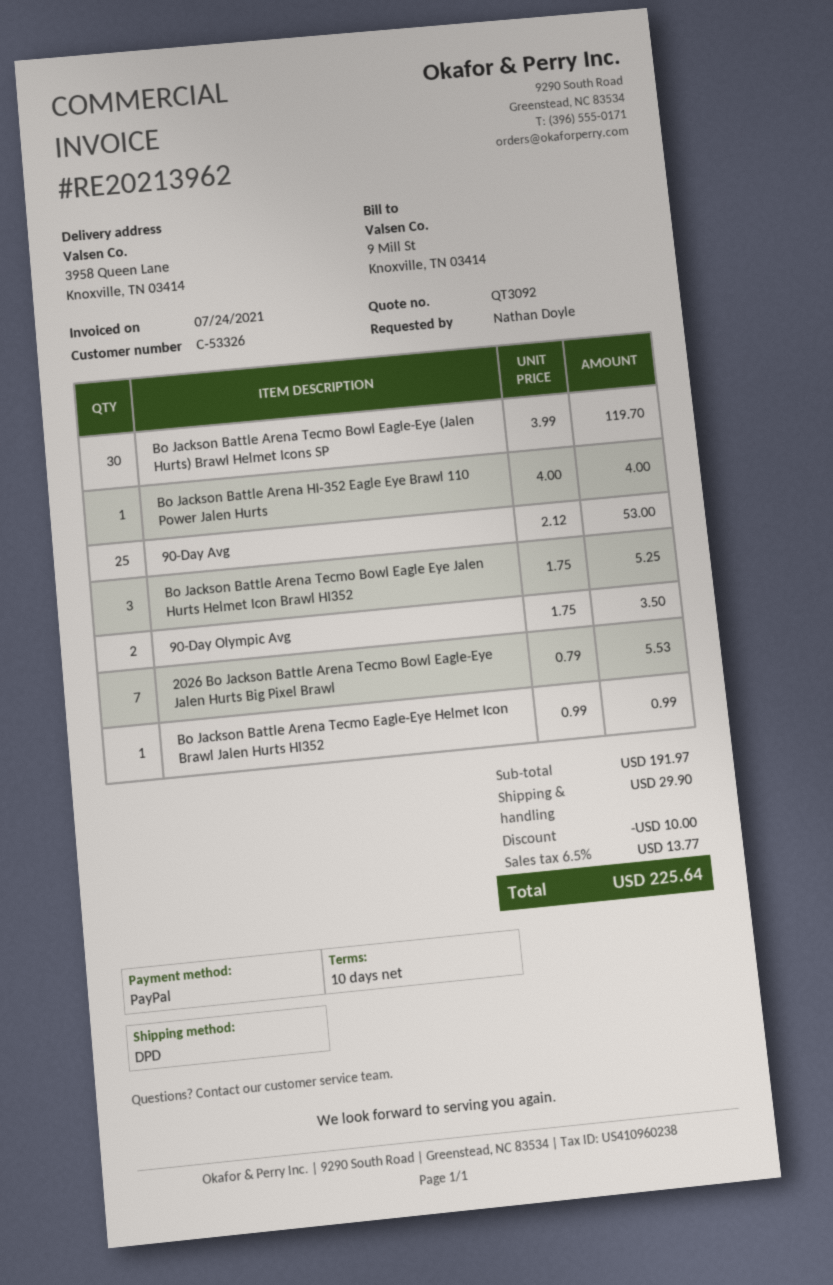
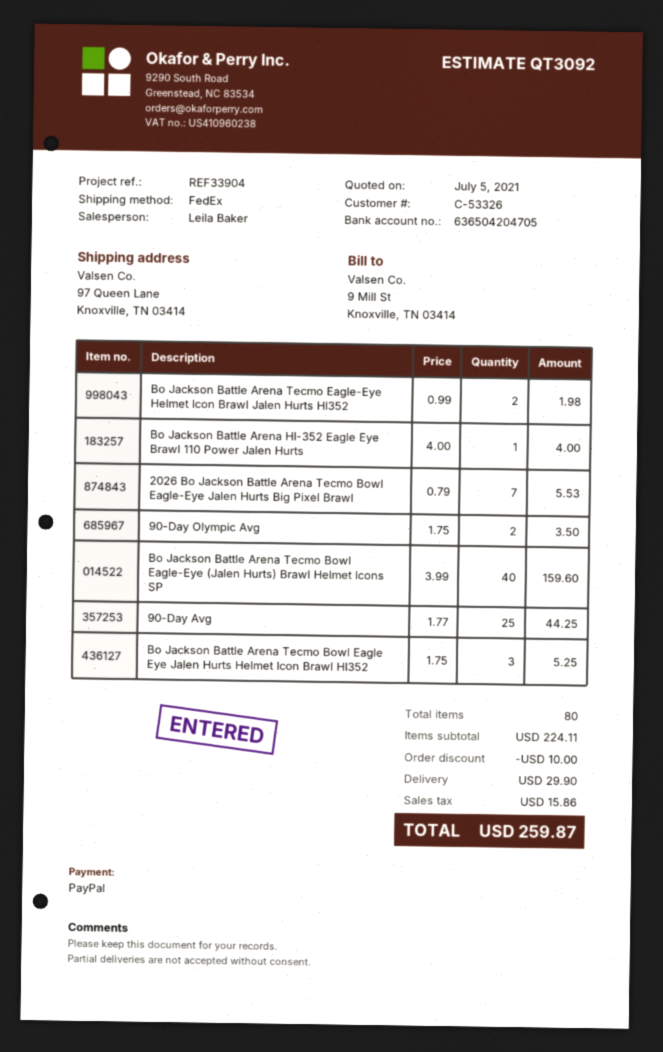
shipping method: DPD -> FedEx
ship to: 3958 Queen Lane, Knoxville, TN 03414 -> 97 Queen Lane, Knoxville, TN 03414
Bo Jackson Battle Arena Tecmo Bowl Eagle-Eye (Jalen Hurts) Brawl Helmet Icons SP: 30 x 3.99 = 119.70 -> 40 x 3.99 = 159.60
90-Day Avg: 25 x 2.12 = 53.00 -> 25 x 1.77 = 44.25
Bo Jackson Battle Arena Tecmo Eagle-Eye Helmet Icon Brawl Jalen Hurts HI352: 1 x 0.99 = 0.99 -> 2 x 0.99 = 1.98
subtotal: 191.97 -> 224.11
tax: 13.77 -> 15.86
total: 225.64 -> 259.87

